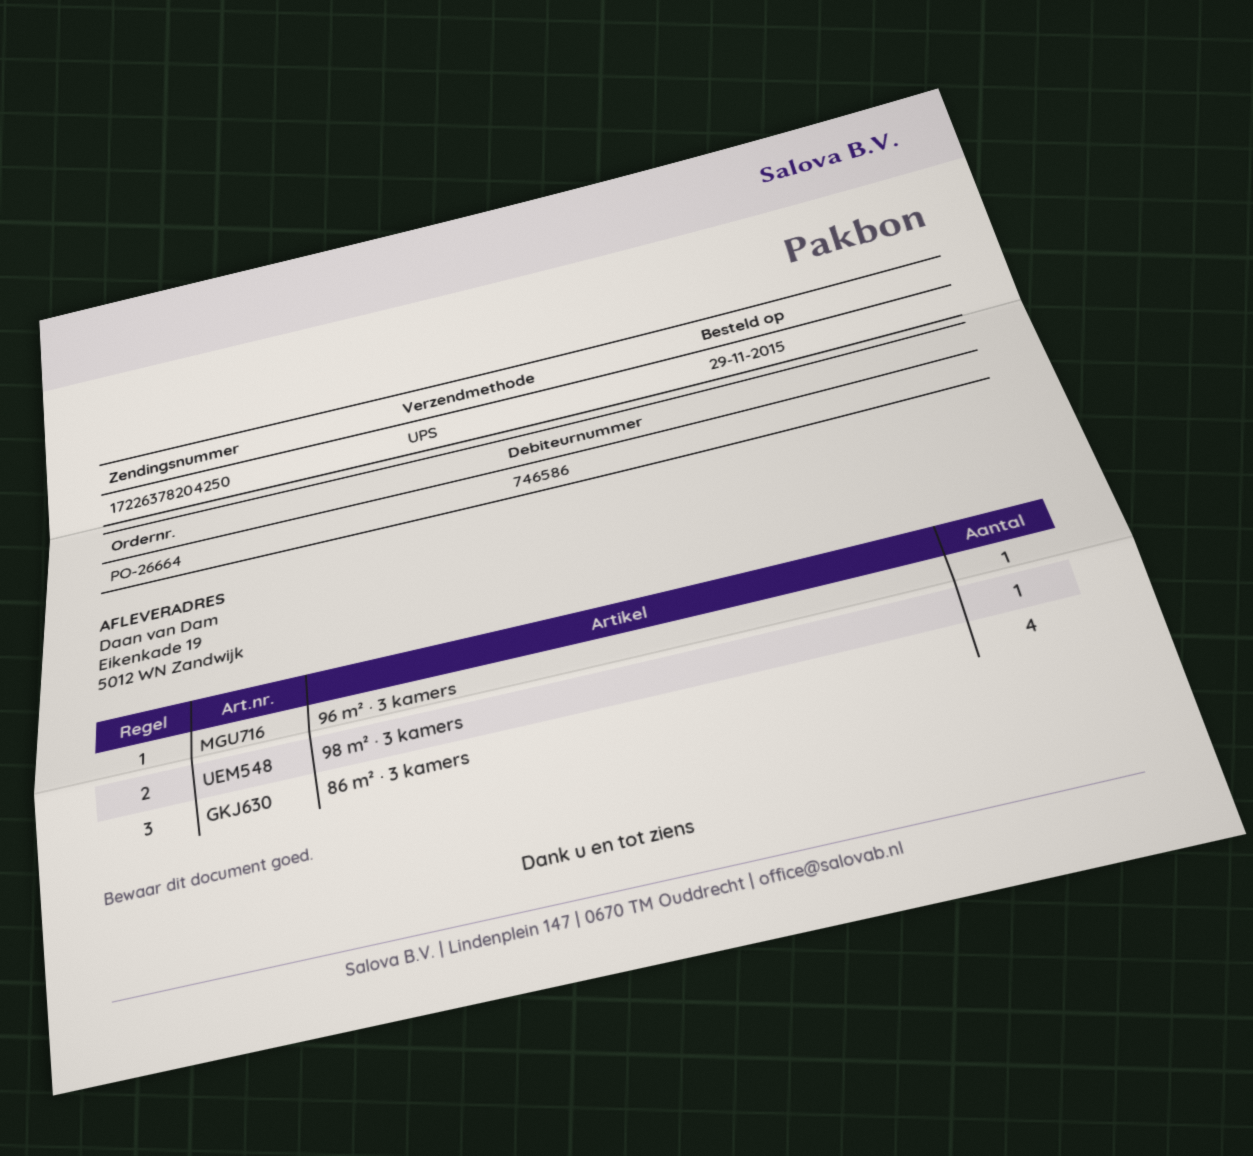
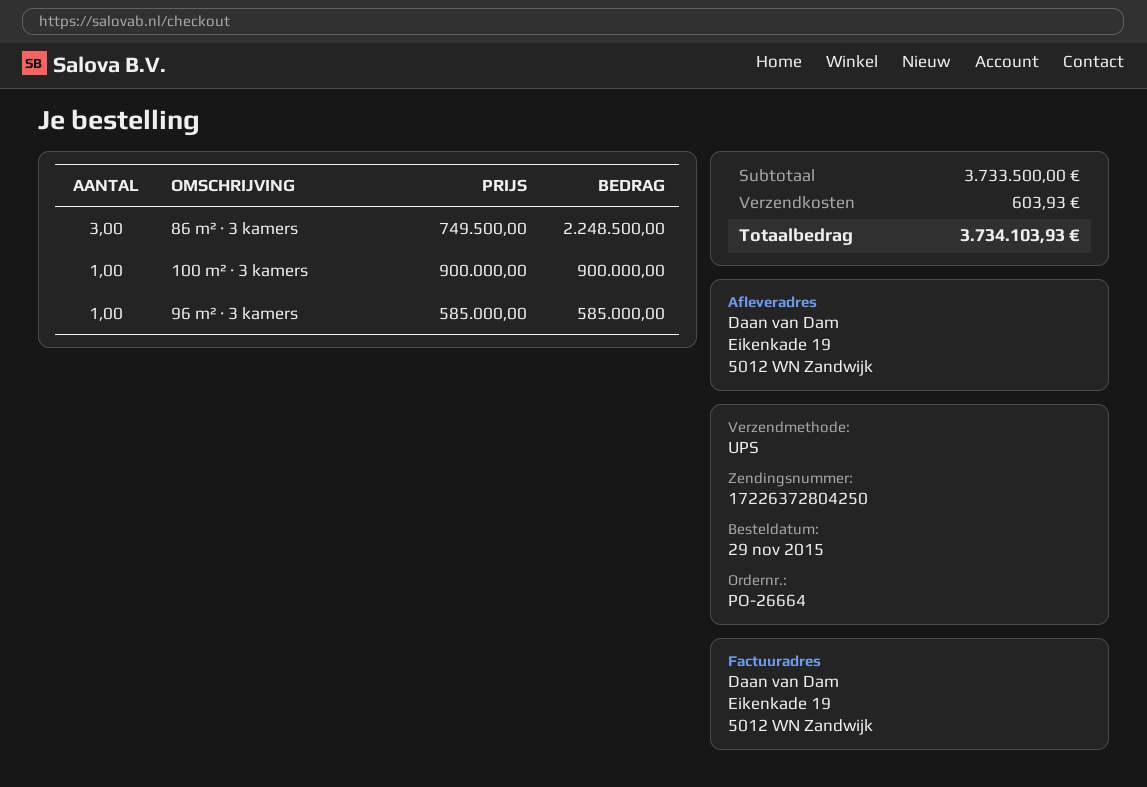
tracking number: 17226378204250 -> 17226372804250
98 m² · 3 kamers: 1 -> none
86 m² · 3 kamers: 4 -> 3
100 m² · 3 kamers: none -> 1

